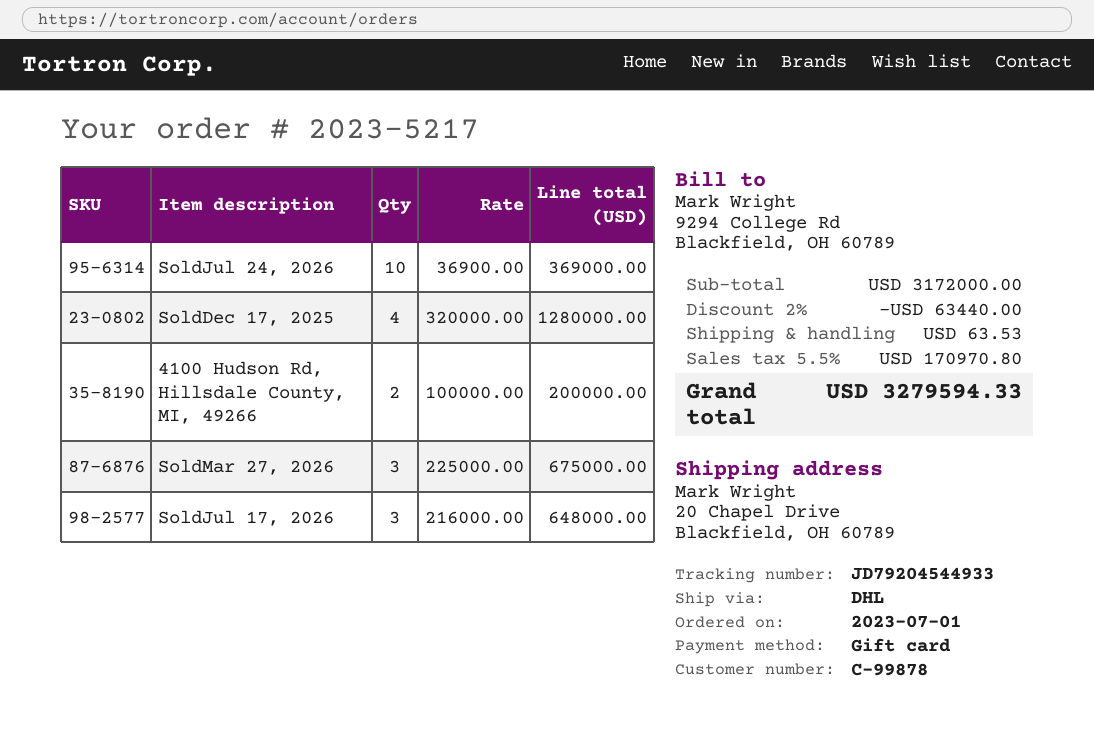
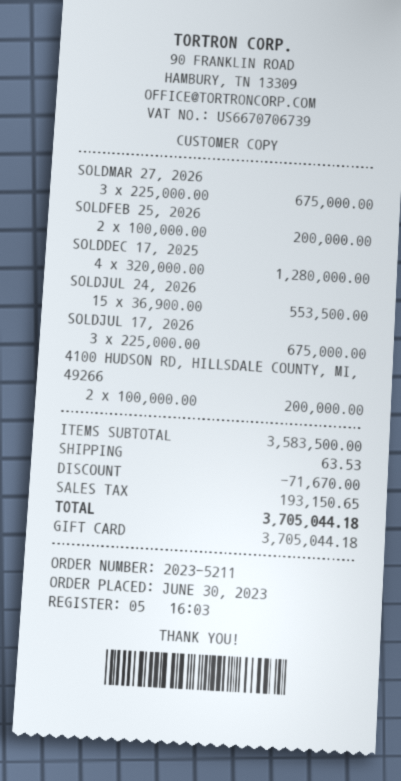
order number: 2023-5217 -> 2023-5211
order date: 2023-07-01 -> 2023-06-30
SoldJul 24, 2026: 10 x 36900.00 = 369000.00 -> 15 x 36900.00 = 553500.00
SoldJul 17, 2026: 3 x 216000.00 = 648000.00 -> 3 x 225000.00 = 675000.00
SOLDFEB 25, 2026: none -> 2 x 100000.00 = 200000.00
subtotal: 3172000.00 -> 3583500.00
discount: 63440.00 -> 71670.00
tax: 170970.80 -> 193150.65
total: 3279594.33 -> 3705044.18

